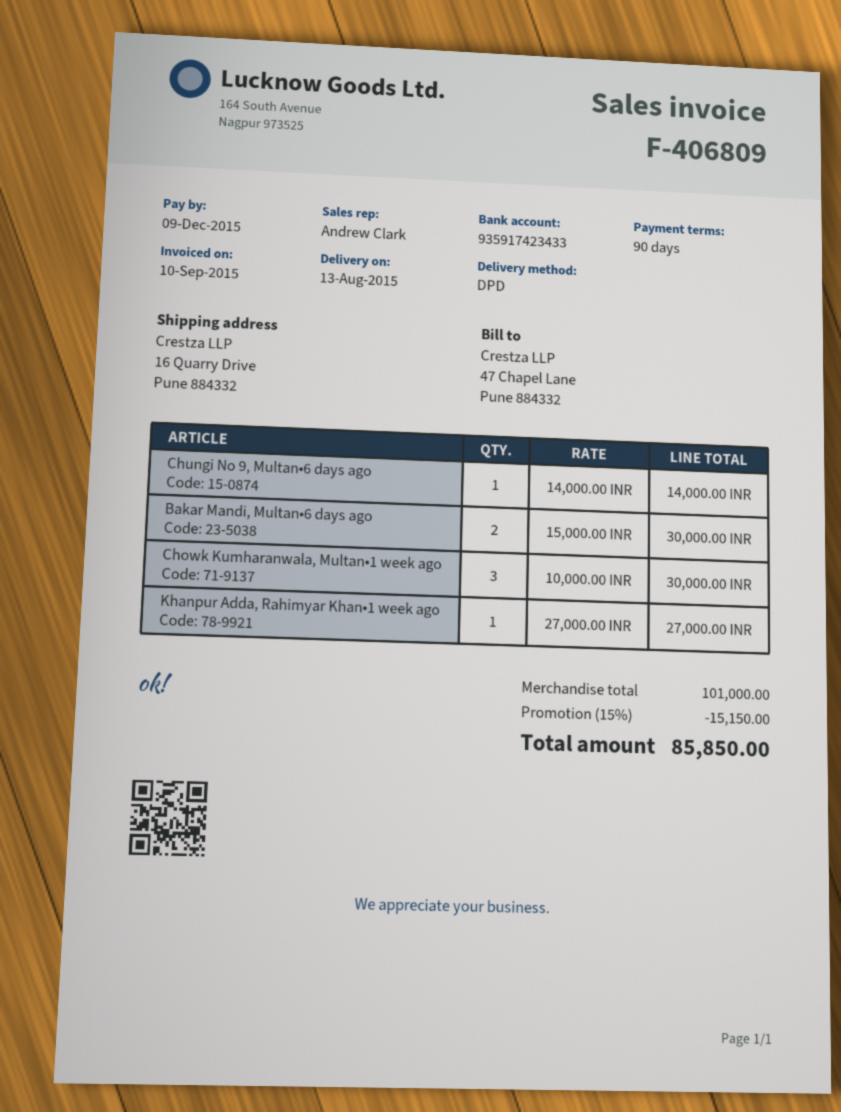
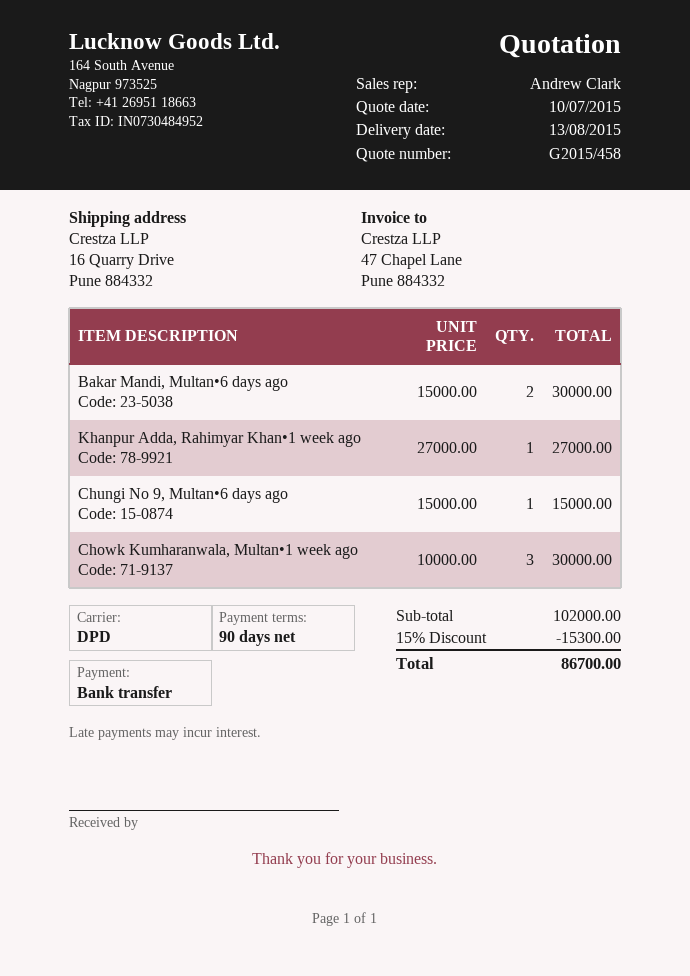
Chungi No 9, Multan•6 days ago: 1 x 14000.00 = 14000.00 -> 1 x 15000.00 = 15000.00
subtotal: 101000.00 -> 102000.00
discount: 15% = 15150.00 -> 15% = 15300.00
total: 85850.00 -> 86700.00

